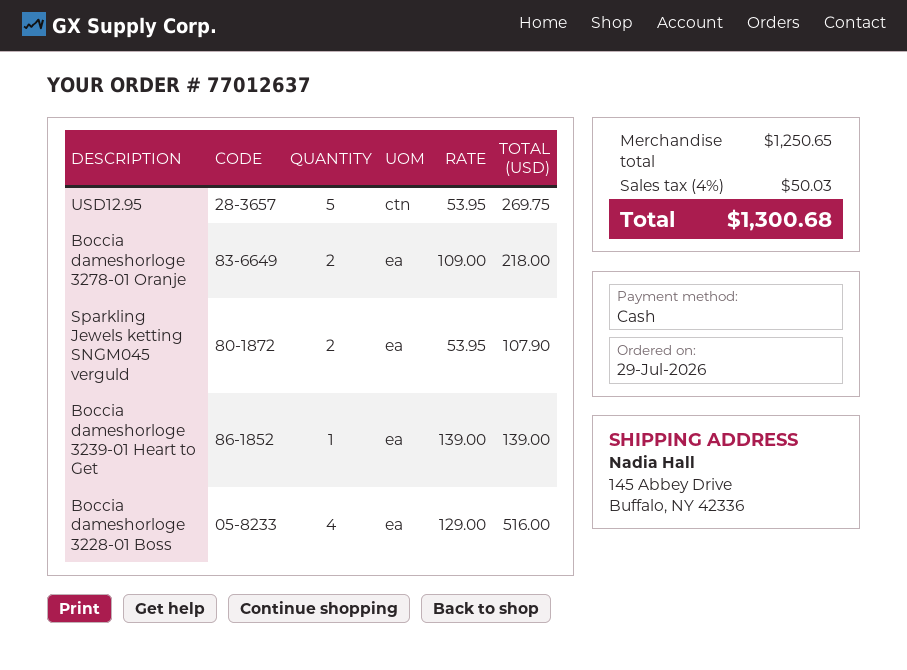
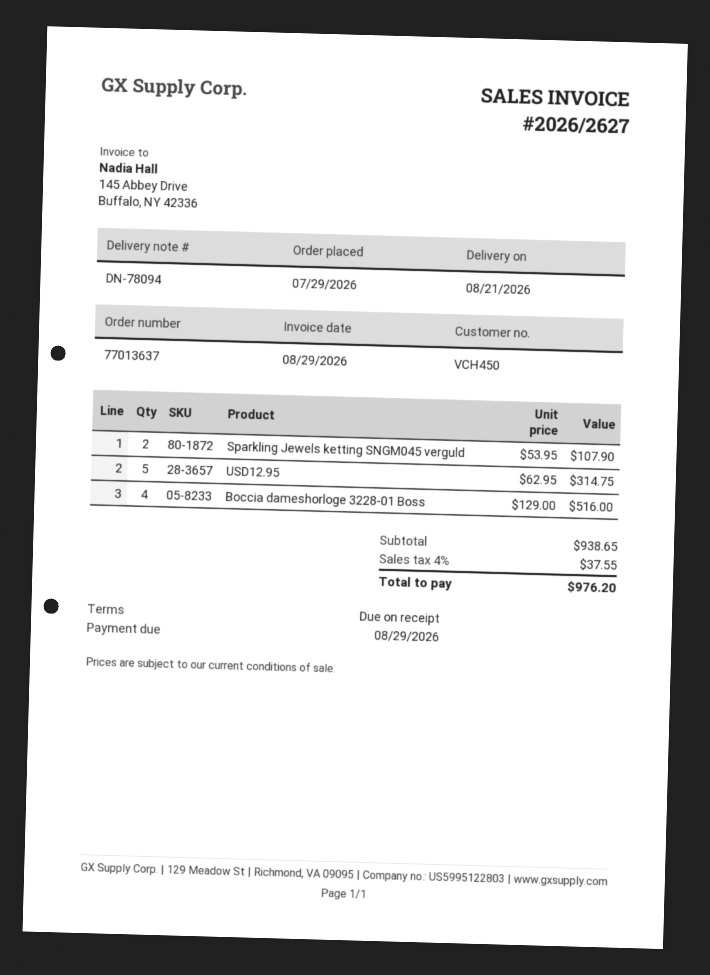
order number: 77012637 -> 77013637
USD12.95: 5 x 53.95 = 269.75 -> 5 x 62.95 = 314.75
Boccia dameshorloge 3278-01 Oranje: 2 x 109.00 = 218.00 -> none
Boccia dameshorloge 3239-01 Heart to Get: 1 x 139.00 = 139.00 -> none
subtotal: 1250.65 -> 938.65
tax: 4% = 50.03 -> 4% = 37.55
total: 1300.68 -> 976.20

